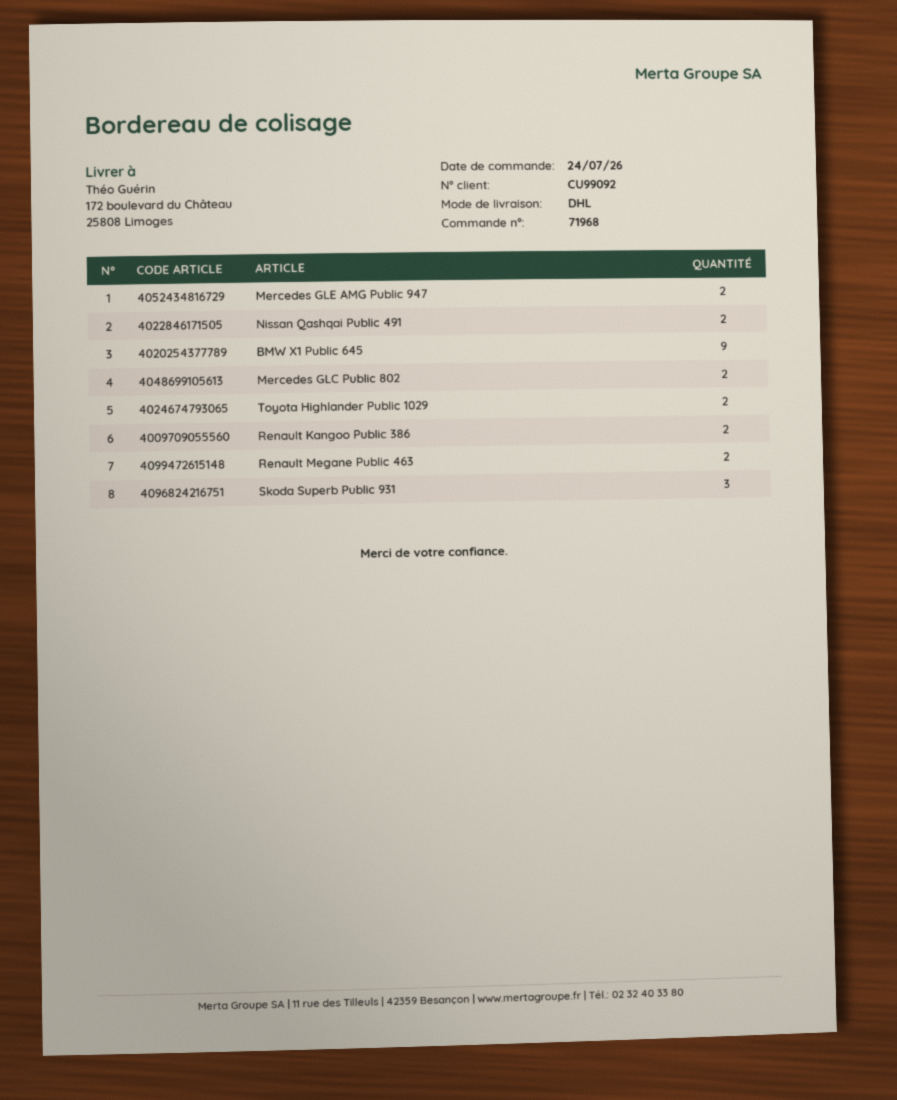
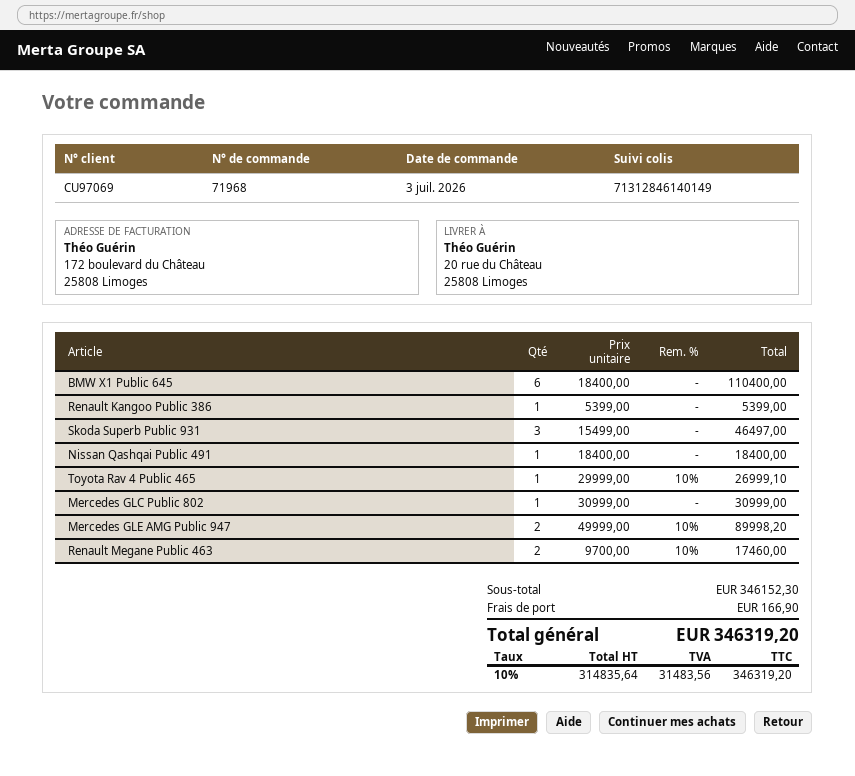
order date: 2026-07-24 -> 2026-07-03
customer number: CU99092 -> CU97069
ship to: 172 boulevard du Château, 25808 Limoges -> 20 rue du Château, 25808 Limoges
Nissan Qashqai Public 491: 2 -> 1
BMW X1 Public 645: 9 -> 6
Mercedes GLC Public 802: 2 -> 1
Toyota Highlander Public 1029: 2 -> none
Renault Kangoo Public 386: 2 -> 1
Toyota Rav 4 Public 465: none -> 1

